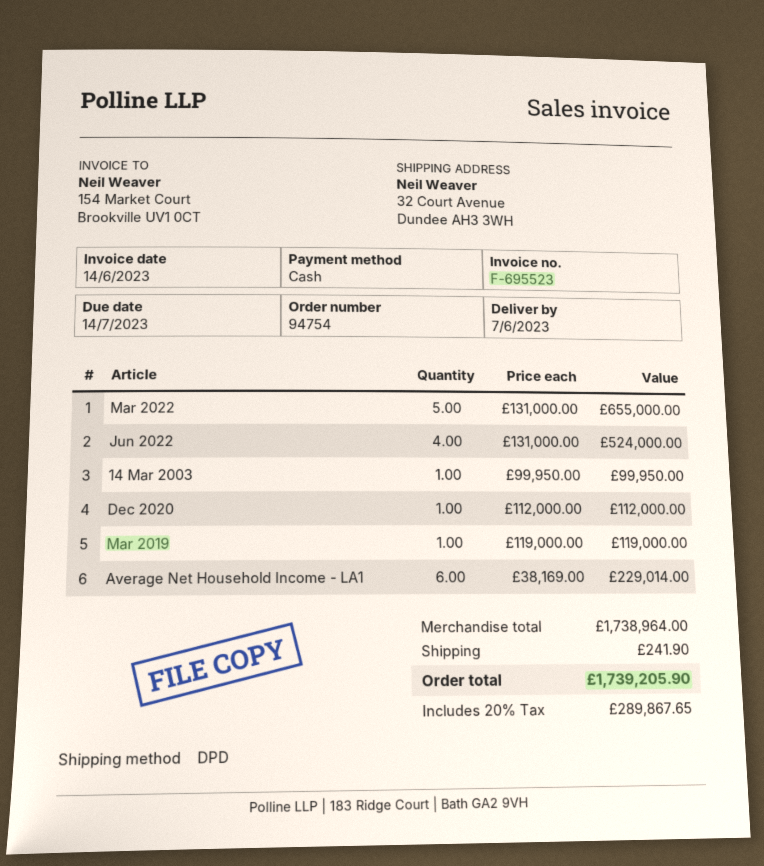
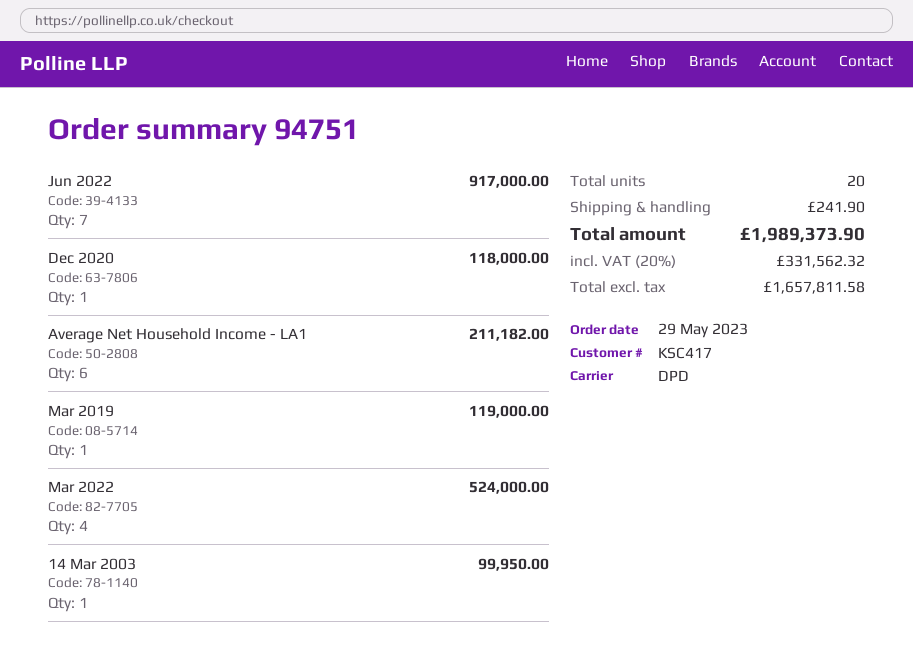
order number: 94754 -> 94751
Mar 2022: 5 for 655000.00 -> 4 for 524000.00
Jun 2022: 4 for 524000.00 -> 7 for 917000.00
Dec 2020: 1 for 112000.00 -> 1 for 118000.00
Average Net Household Income - LA1: 6 for 229014.00 -> 6 for 211182.00
tax: 20% = 289867.65 -> 20% = 331562.32
total: 1739205.90 -> 1989373.90

